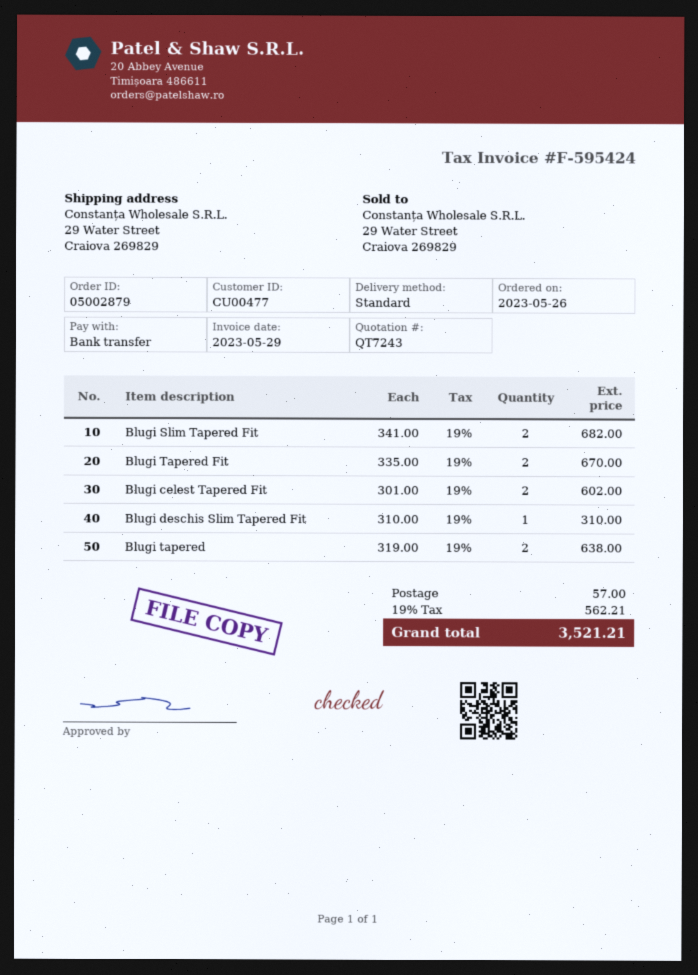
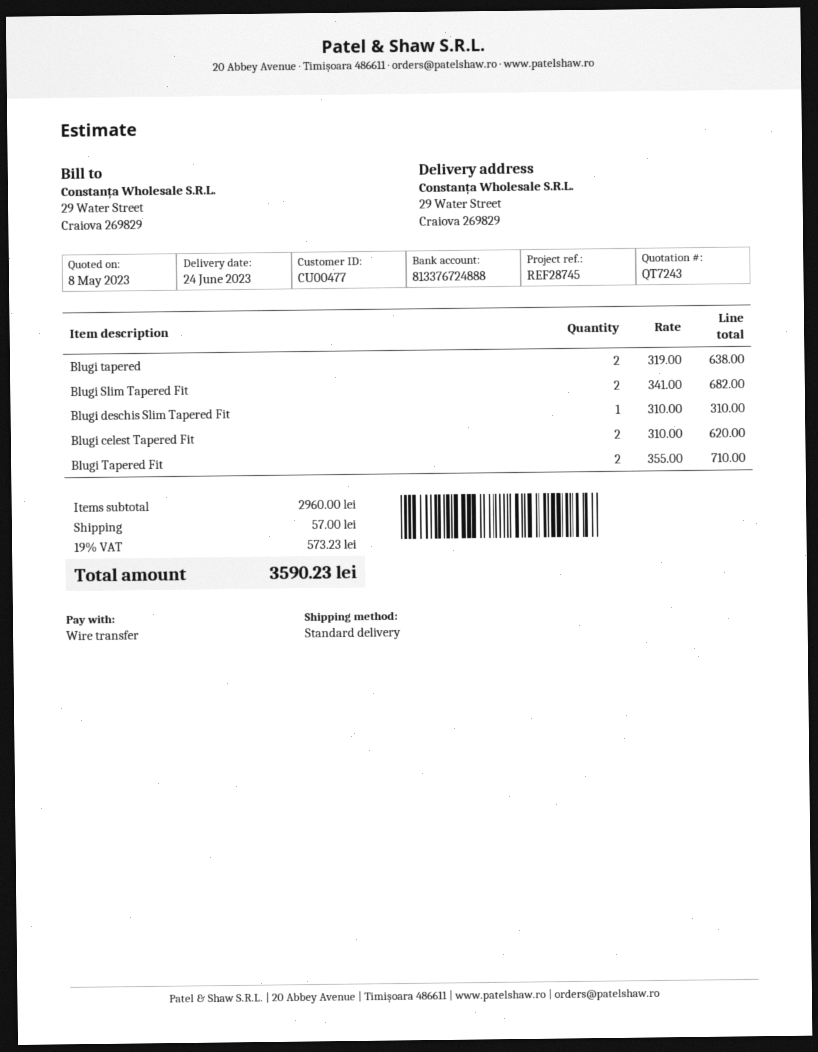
Blugi Tapered Fit: 2 x 335.00 = 670.00 -> 2 x 355.00 = 710.00
Blugi celest Tapered Fit: 2 x 301.00 = 602.00 -> 2 x 310.00 = 620.00
tax: 19% = 562.21 -> 19% = 573.23
total: 3521.21 -> 3590.23

